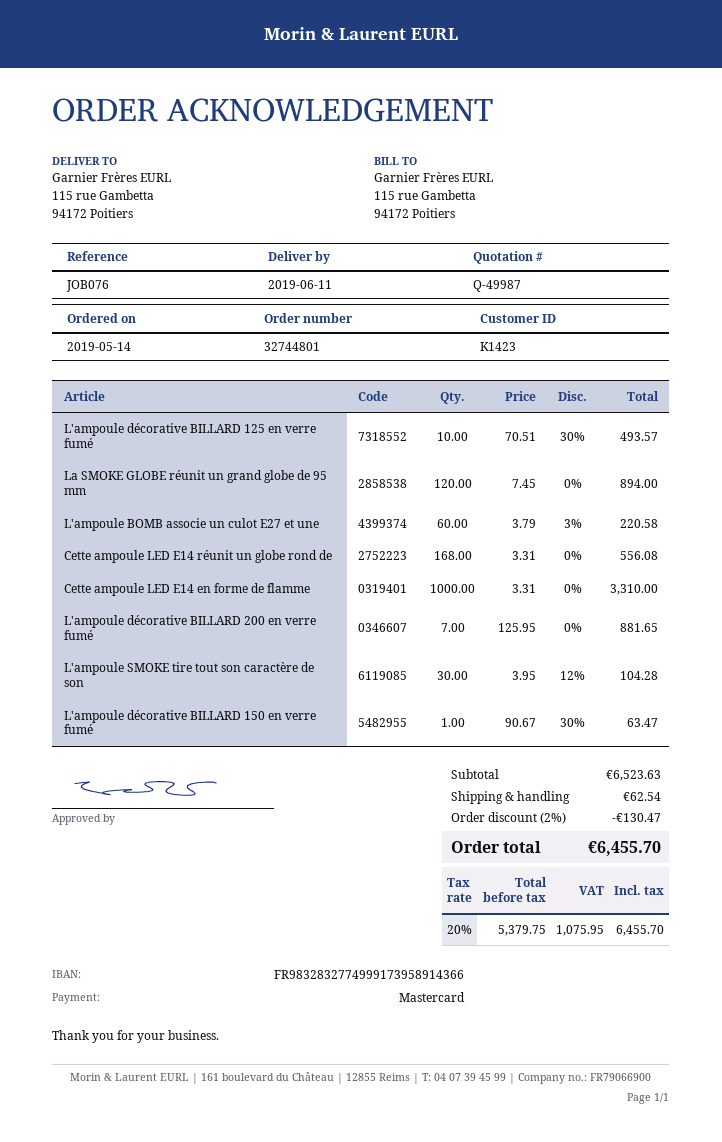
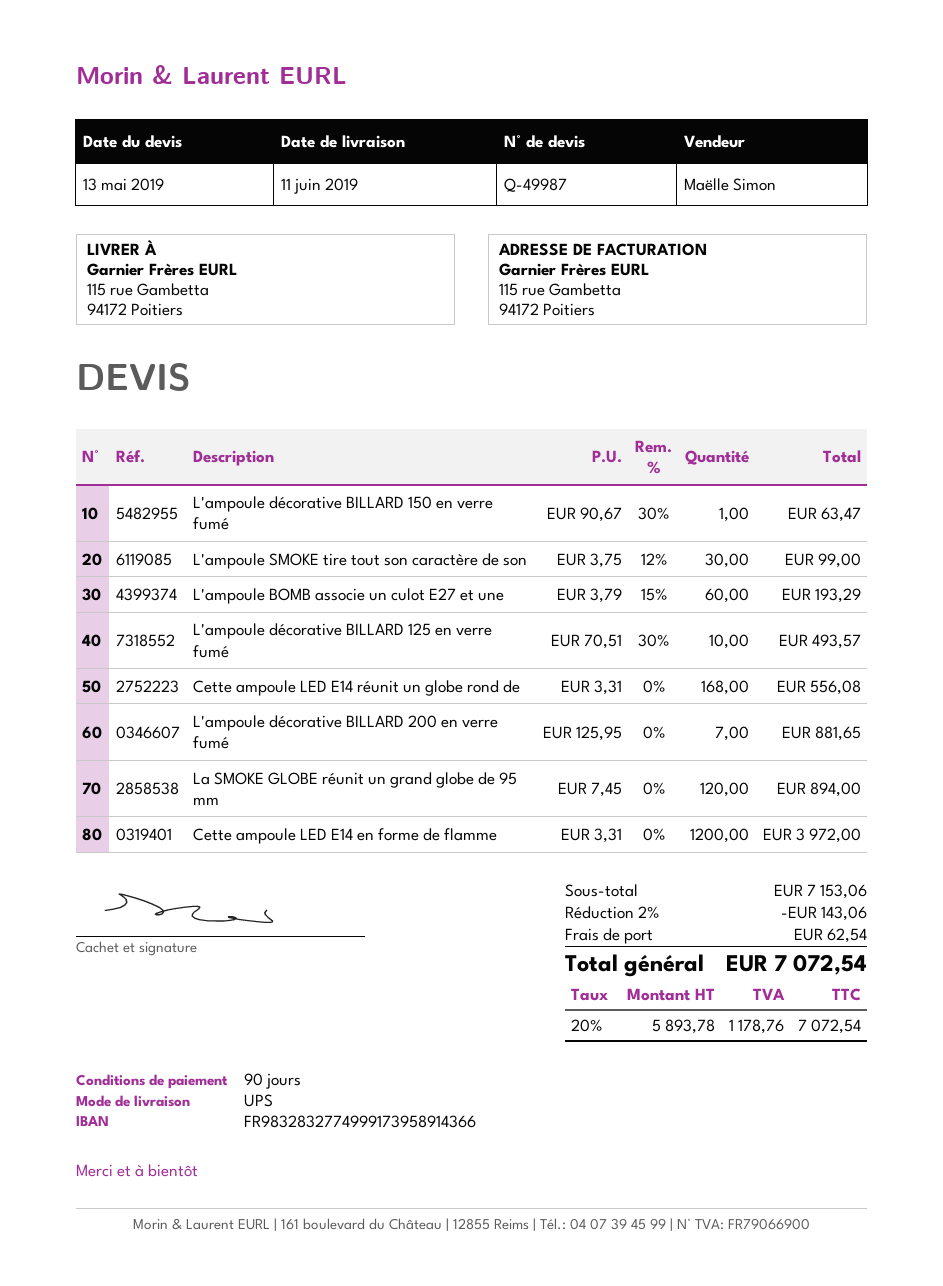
L'ampoule BOMB associe un culot E27 et une: 60 x 3.79 - 3% = 220.58 -> 60 x 3.79 - 15% = 193.29
Cette ampoule LED E14 en forme de flamme: 1000 x 3.31 = 3310.00 -> 1200 x 3.31 = 3972.00
L'ampoule SMOKE tire tout son caractère de son: 30 x 3.95 - 12% = 104.28 -> 30 x 3.75 - 12% = 99.00
subtotal: 6523.63 -> 7153.06
discount: 2% = 130.47 -> 2% = 143.06
net: 5379.75 -> 5893.78
tax: 20% = 1075.95 -> 20% = 1178.76
total: 6455.70 -> 7072.54

